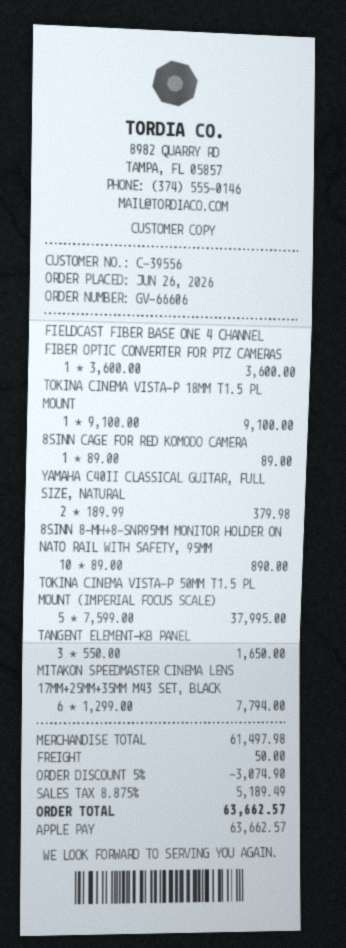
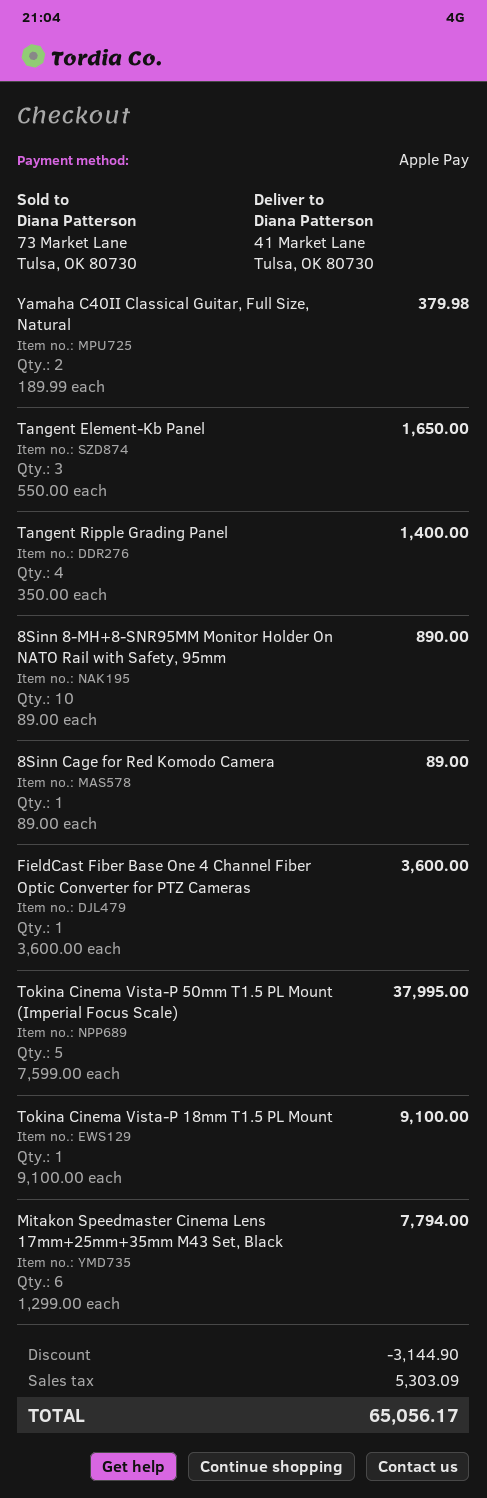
Tangent Ripple Grading Panel: none -> 4 x 350.00 = 1400.00
discount: 3074.90 -> 3144.90
shipping: 50.00 -> none
tax: 5189.49 -> 5303.09
total: 63662.57 -> 65056.17

